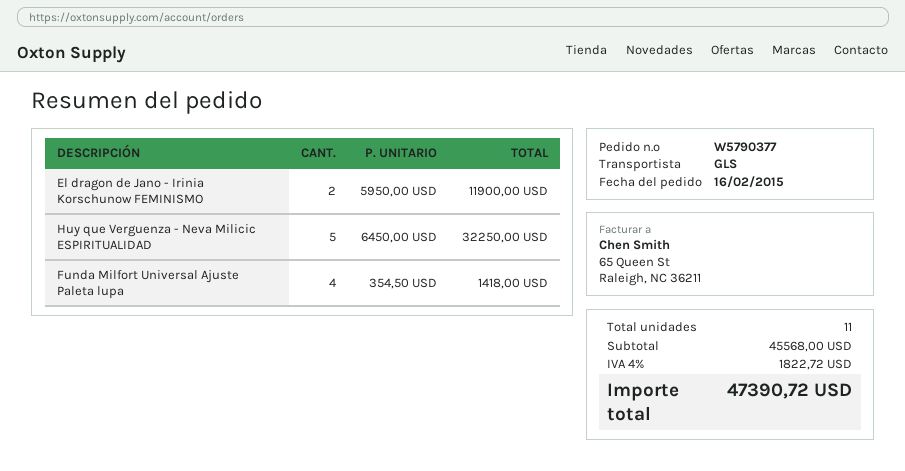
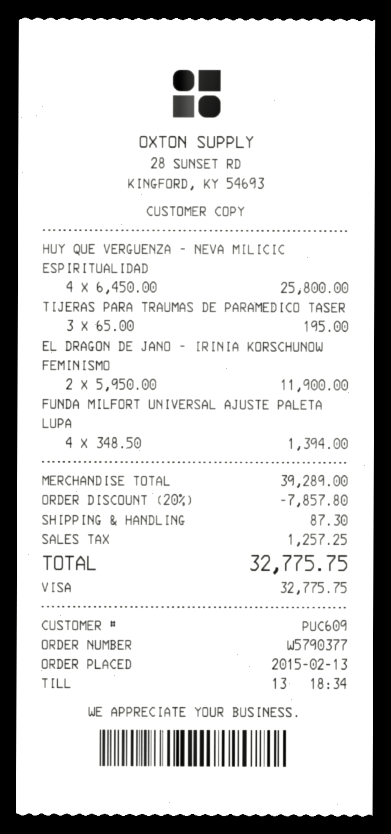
order date: 2015-02-16 -> 2015-02-13
Huy que Verguenza - Neva Milicic ESPIRITUALIDAD: 5 x 6450.00 = 32250.00 -> 4 x 6450.00 = 25800.00
Funda Milfort Universal Ajuste Paleta lupa: 4 x 354.50 = 1418.00 -> 4 x 348.50 = 1394.00
TIJERAS PARA TRAUMAS DE PARAMEDICO TASER: none -> 3 x 65.00 = 195.00
subtotal: 45568.00 -> 39289.00
discount: none -> 20% = 7857.80
shipping: none -> 87.30
tax: 1822.72 -> 1257.25
total: 47390.72 -> 32775.75

